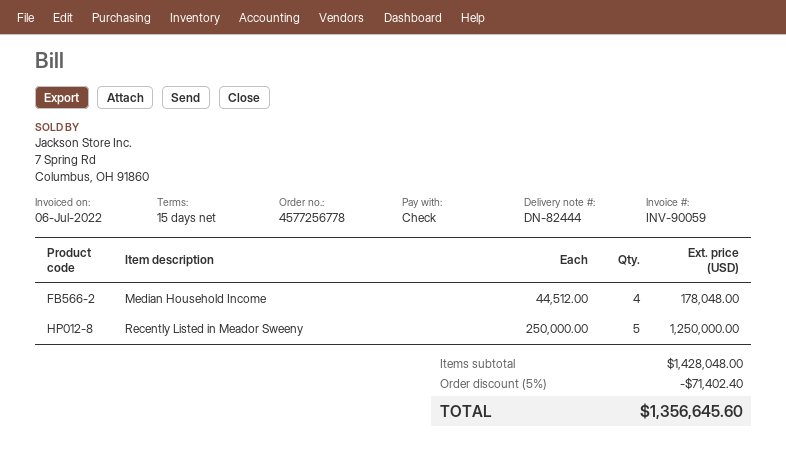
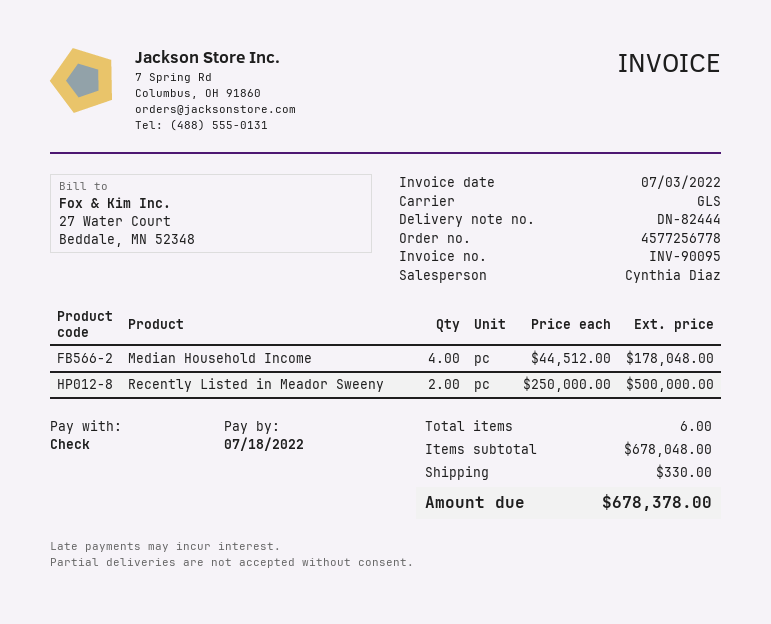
invoice number: INV-90059 -> INV-90095
invoice date: 2022-07-06 -> 2022-07-03
Recently Listed in Meador Sweeny: 5 x 250000.00 = 1250000.00 -> 2 x 250000.00 = 500000.00
subtotal: 1428048.00 -> 678048.00
discount: 5% = 71402.40 -> none
shipping: none -> 330.00
total: 1356645.60 -> 678378.00

